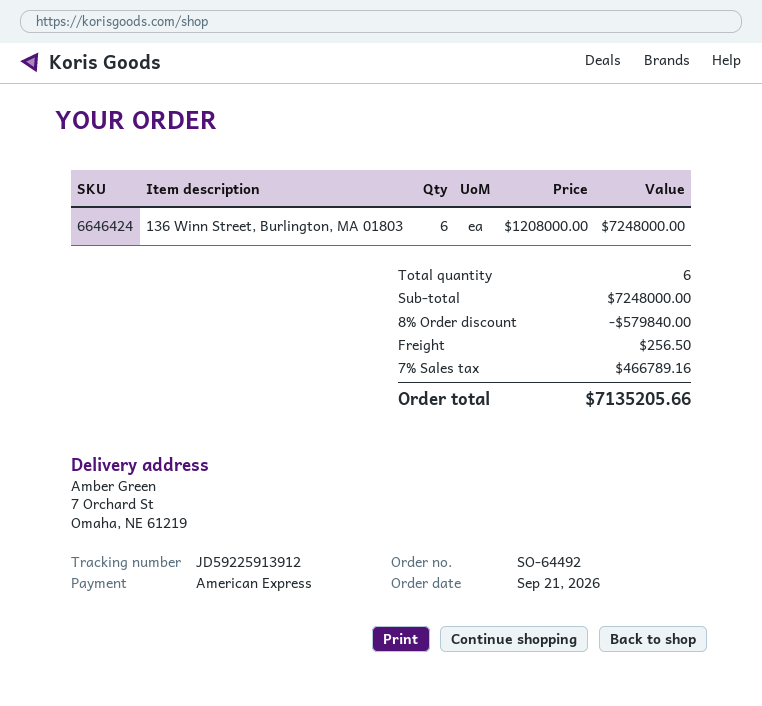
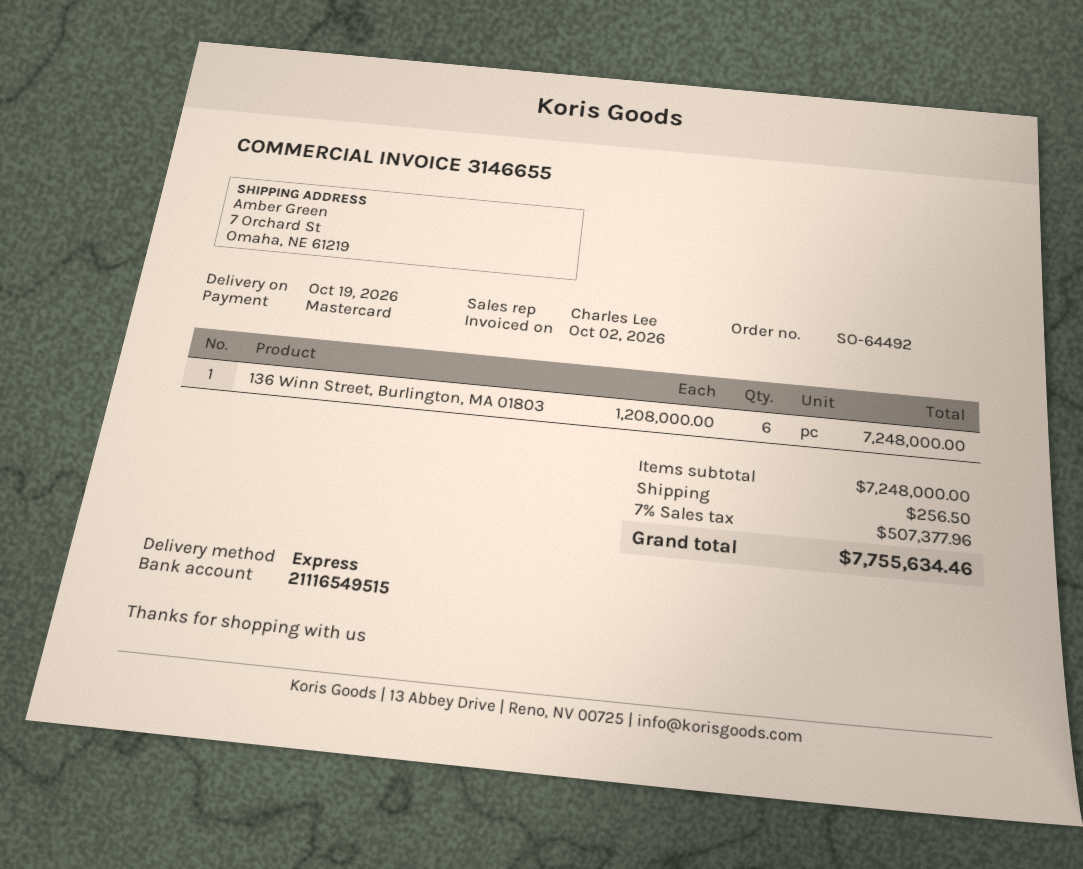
payment method: American Express -> Mastercard
discount: 8% = 579840.00 -> none
tax: 7% = 466789.16 -> 7% = 507377.96
total: 7135205.66 -> 7755634.46

